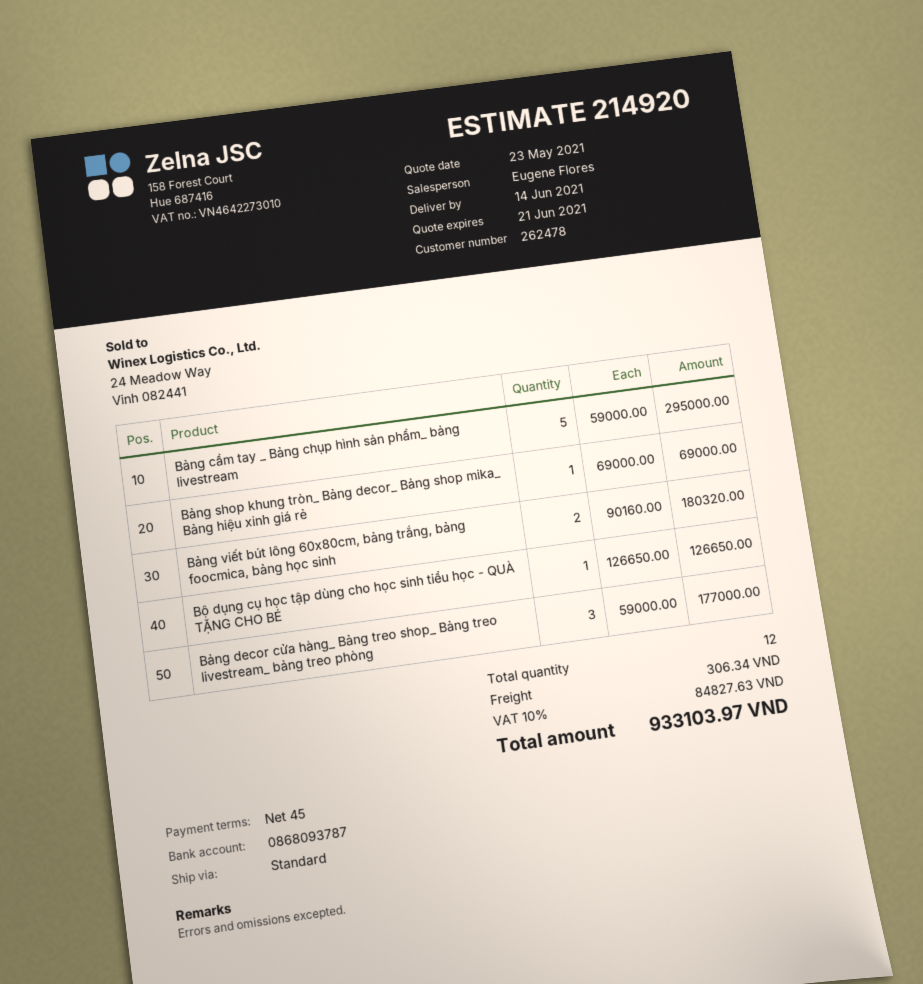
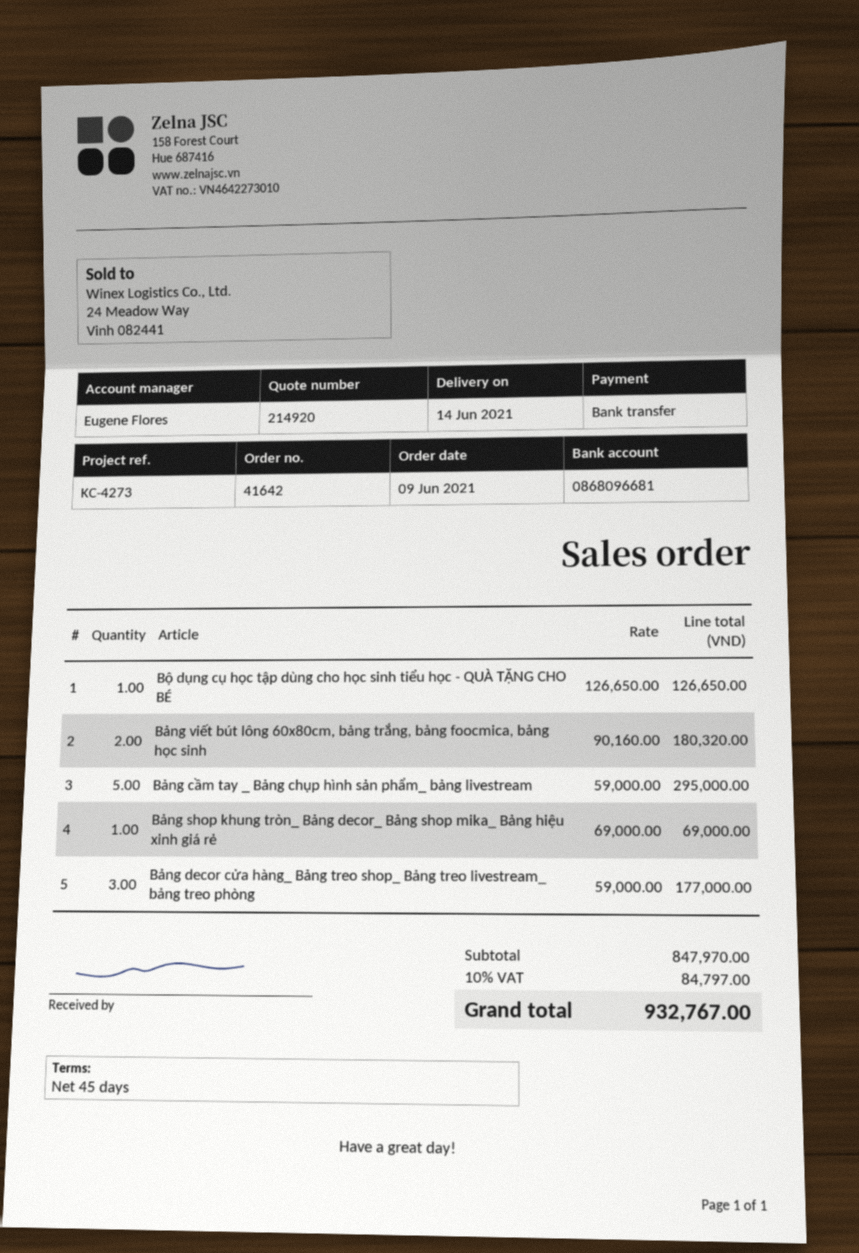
bank account: 0868093787 -> 0868096681
shipping: 306.34 -> none
tax: 10% = 84827.63 -> 10% = 84797.00
total: 933103.97 -> 932767.00

